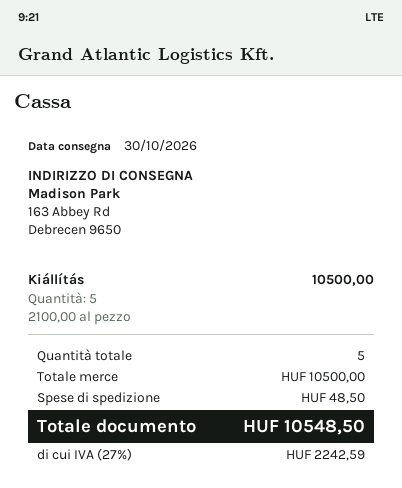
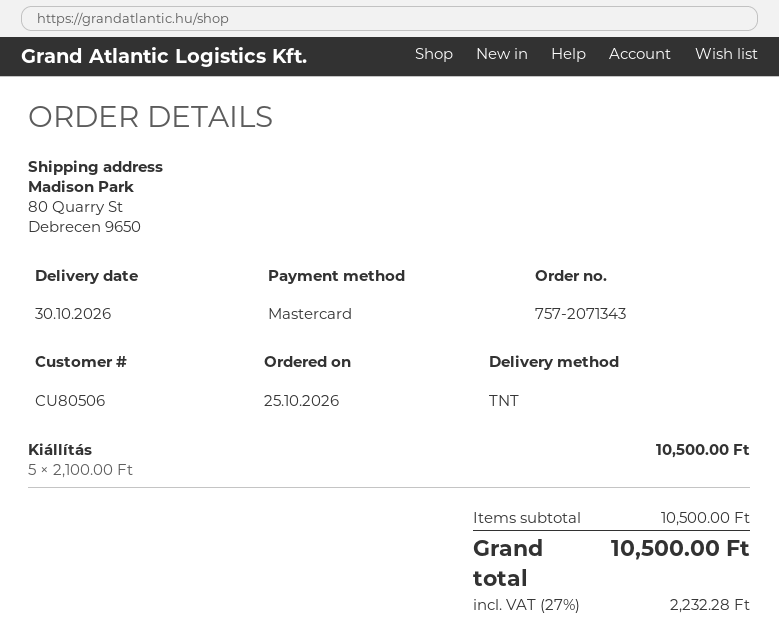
ship to: 163 Abbey Rd, Debrecen 9650 -> 80 Quarry St, Debrecen 9650
shipping: 48.50 -> none
tax: 27% = 2242.59 -> 27% = 2232.28
total: 10548.50 -> 10500.00

